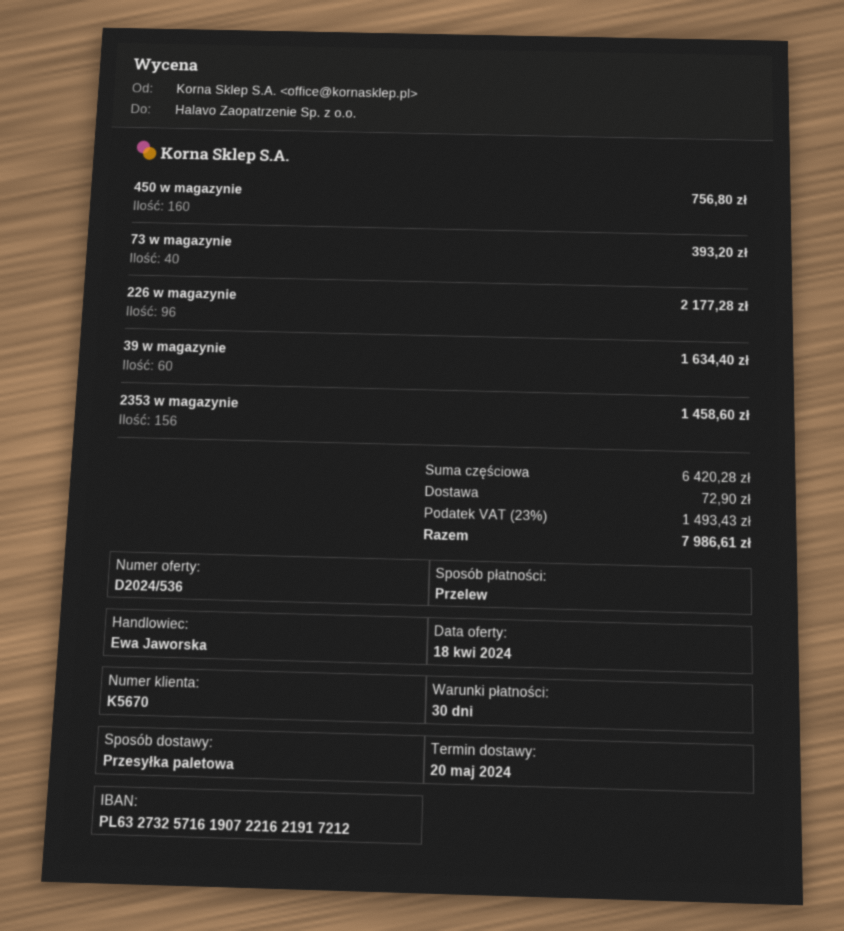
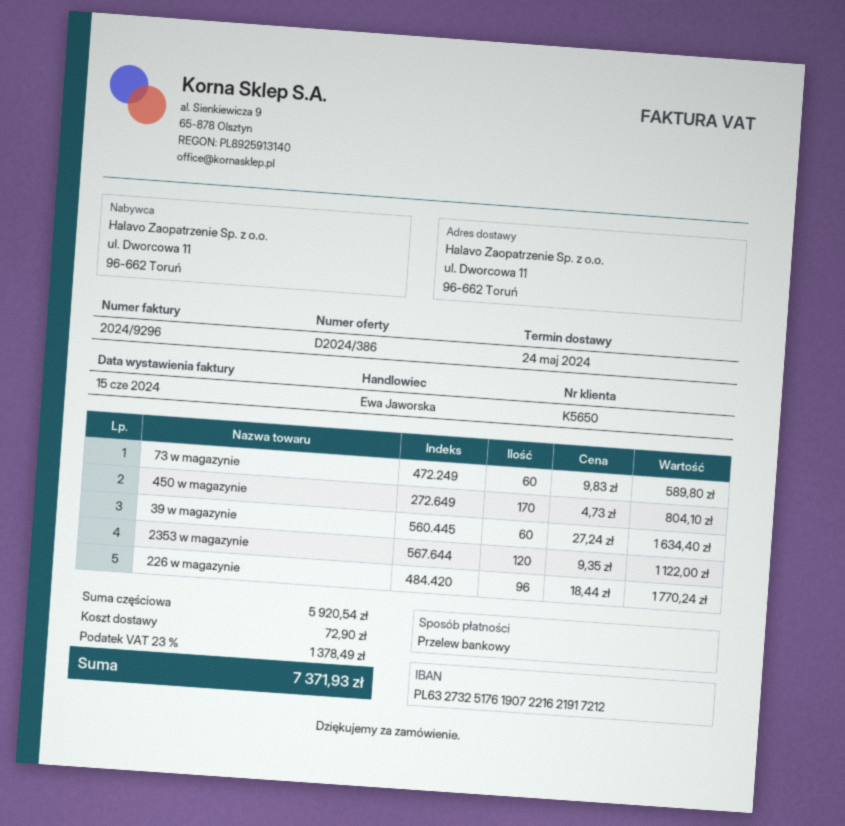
quote number: D2024/536 -> D2024/386
delivery date: 2024-05-20 -> 2024-05-24
customer number: K5670 -> K5650
bank account: PL63273257161907221621917212 -> PL63273251761907221621917212
450 w magazynie: 160 for 756.80 -> 170 for 804.10
73 w magazynie: 40 for 393.20 -> 60 for 589.80
226 w magazynie: 96 for 2177.28 -> 96 for 1770.24
2353 w magazynie: 156 for 1458.60 -> 120 for 1122.00
subtotal: 6420.28 -> 5920.54
tax: 23% = 1493.43 -> 23% = 1378.49
total: 7986.61 -> 7371.93

